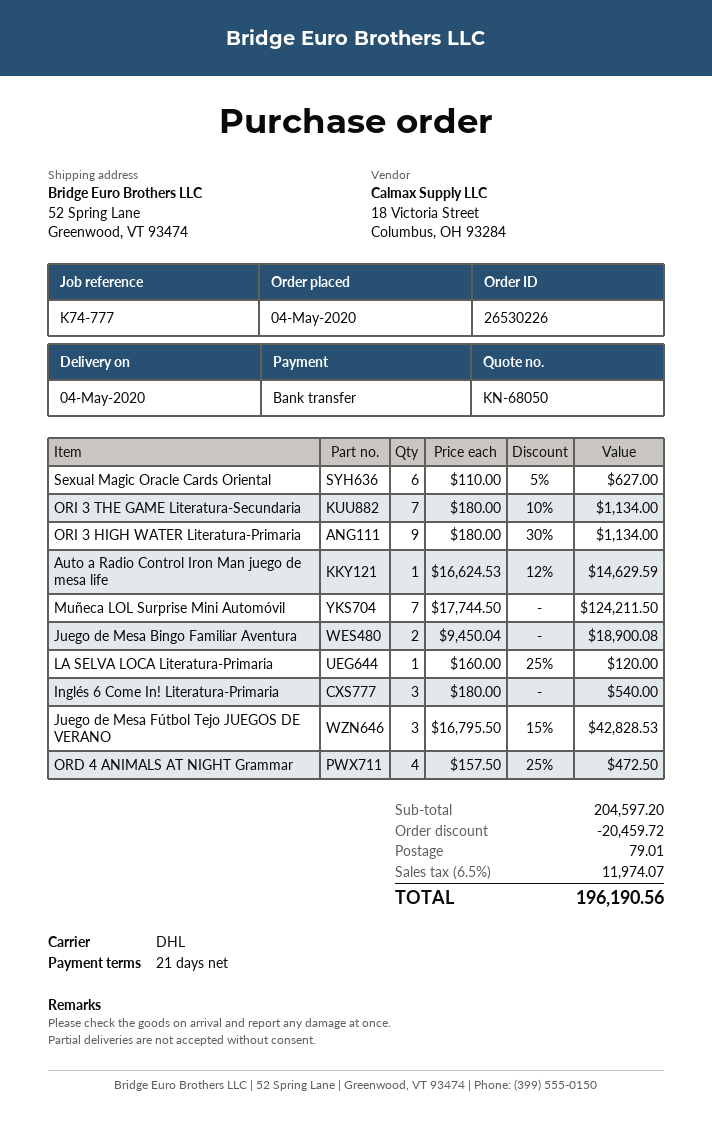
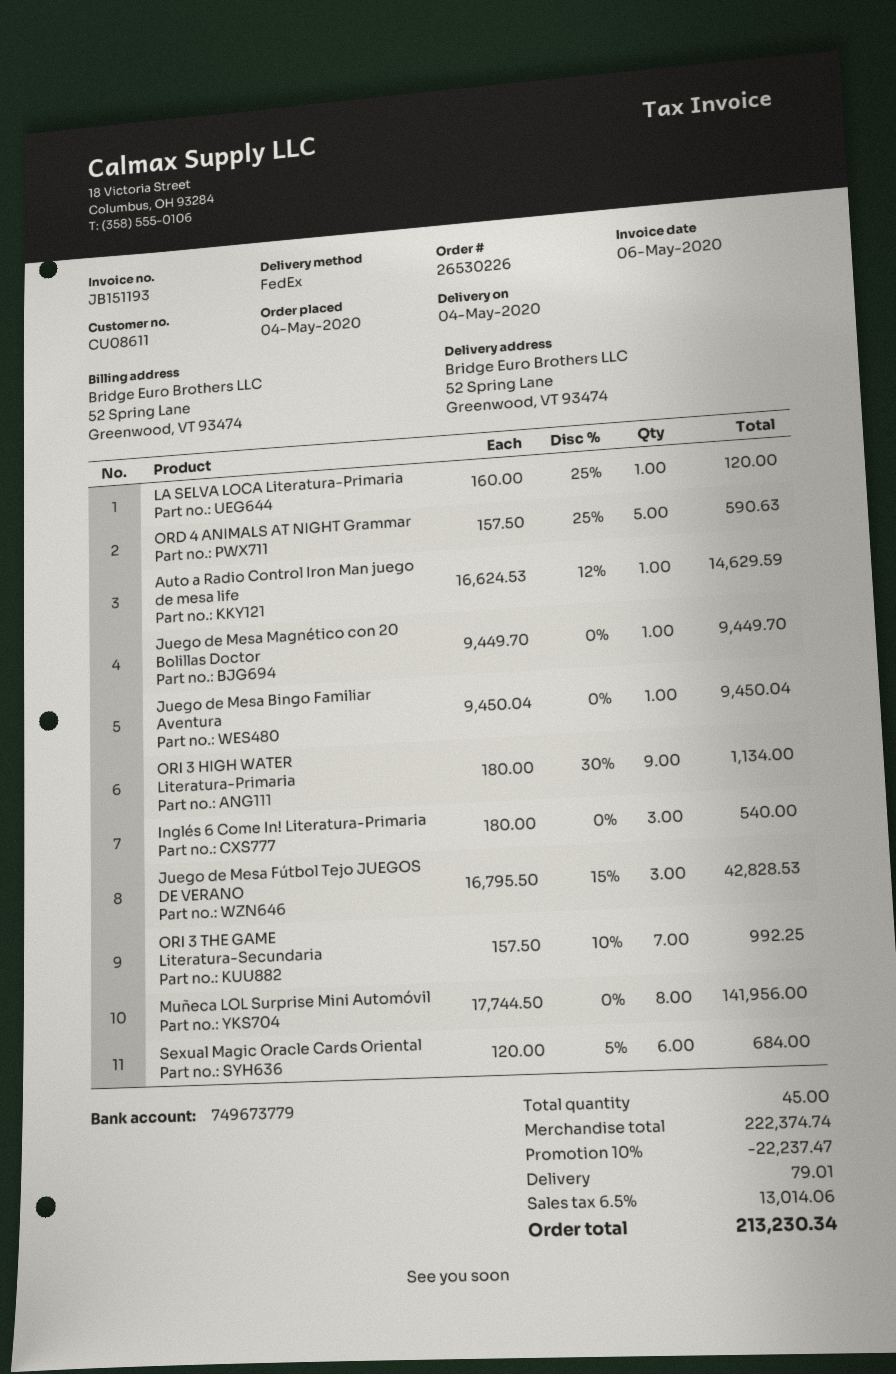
shipping method: DHL -> FedEx
Sexual Magic Oracle Cards Oriental: 6 x 110.00 - 5% = 627.00 -> 6 x 120.00 - 5% = 684.00
ORI 3 THE GAME Literatura-Secundaria: 7 x 180.00 - 10% = 1134.00 -> 7 x 157.50 - 10% = 992.25
Muñeca LOL Surprise Mini Automóvil: 7 x 17744.50 = 124211.50 -> 8 x 17744.50 = 141956.00
Juego de Mesa Bingo Familiar Aventura: 2 x 9450.04 = 18900.08 -> 1 x 9450.04 = 9450.04
ORD 4 ANIMALS AT NIGHT Grammar: 4 x 157.50 - 25% = 472.50 -> 5 x 157.50 - 25% = 590.63
Juego de Mesa Magnético con 20 Bolillas Doctor: none -> 1 x 9449.70 = 9449.70
subtotal: 204597.20 -> 222374.74
discount: 20459.72 -> 22237.47
tax: 6.5% = 11974.07 -> 6.5% = 13014.06
total: 196190.56 -> 213230.34

